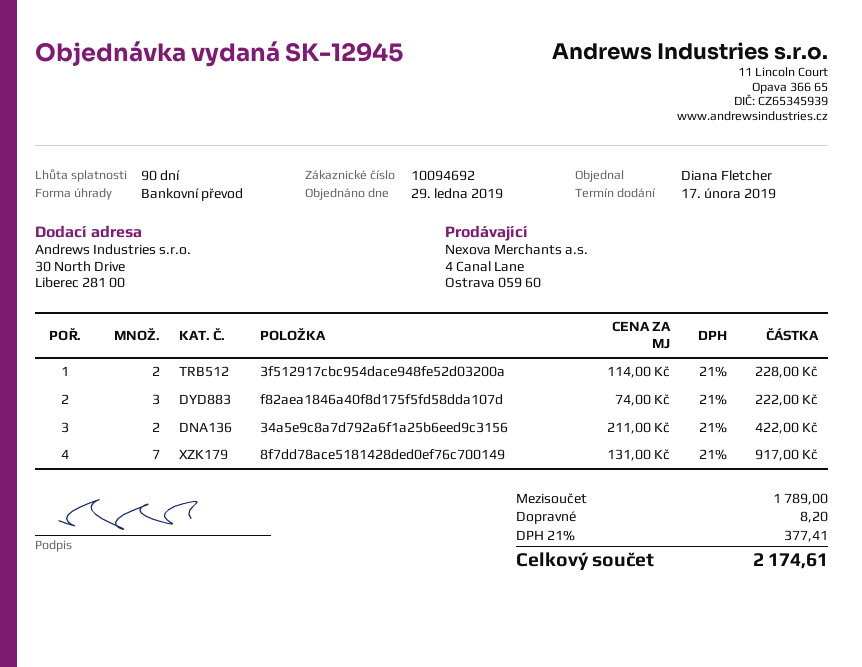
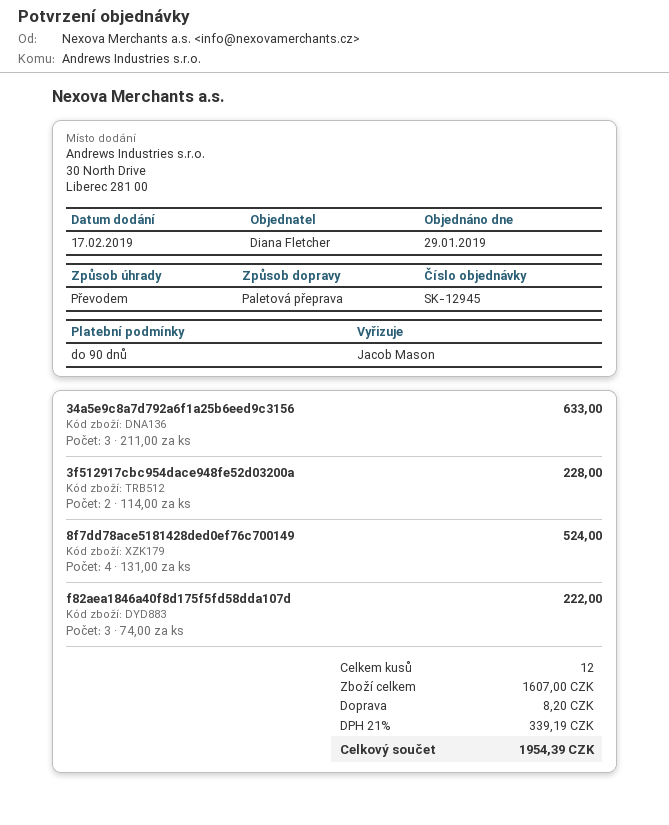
34a5e9c8a7d792a6f1a25b6eed9c3156: 2 x 211.00 = 422.00 -> 3 x 211.00 = 633.00
8f7dd78ace5181428ded0ef76c700149: 7 x 131.00 = 917.00 -> 4 x 131.00 = 524.00
subtotal: 1789.00 -> 1607.00
tax: 21% = 377.41 -> 21% = 339.19
total: 2174.61 -> 1954.39

